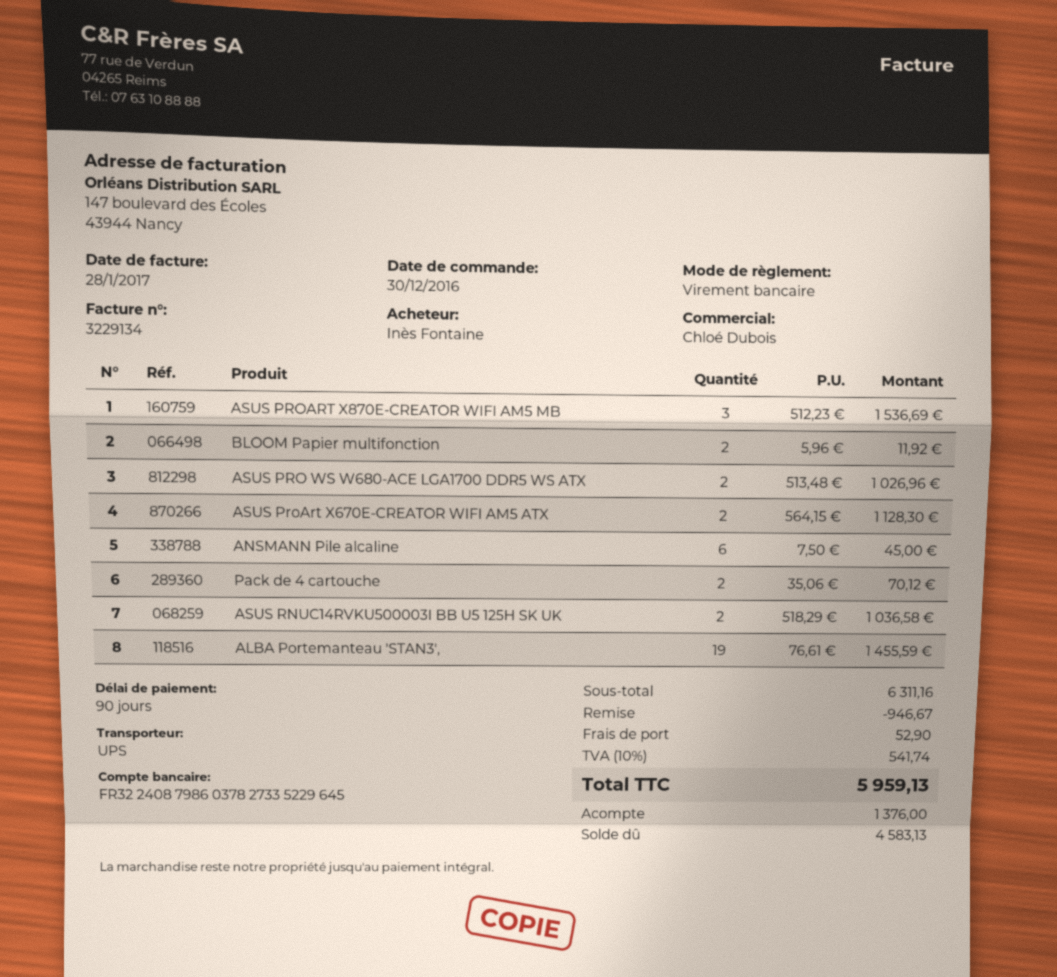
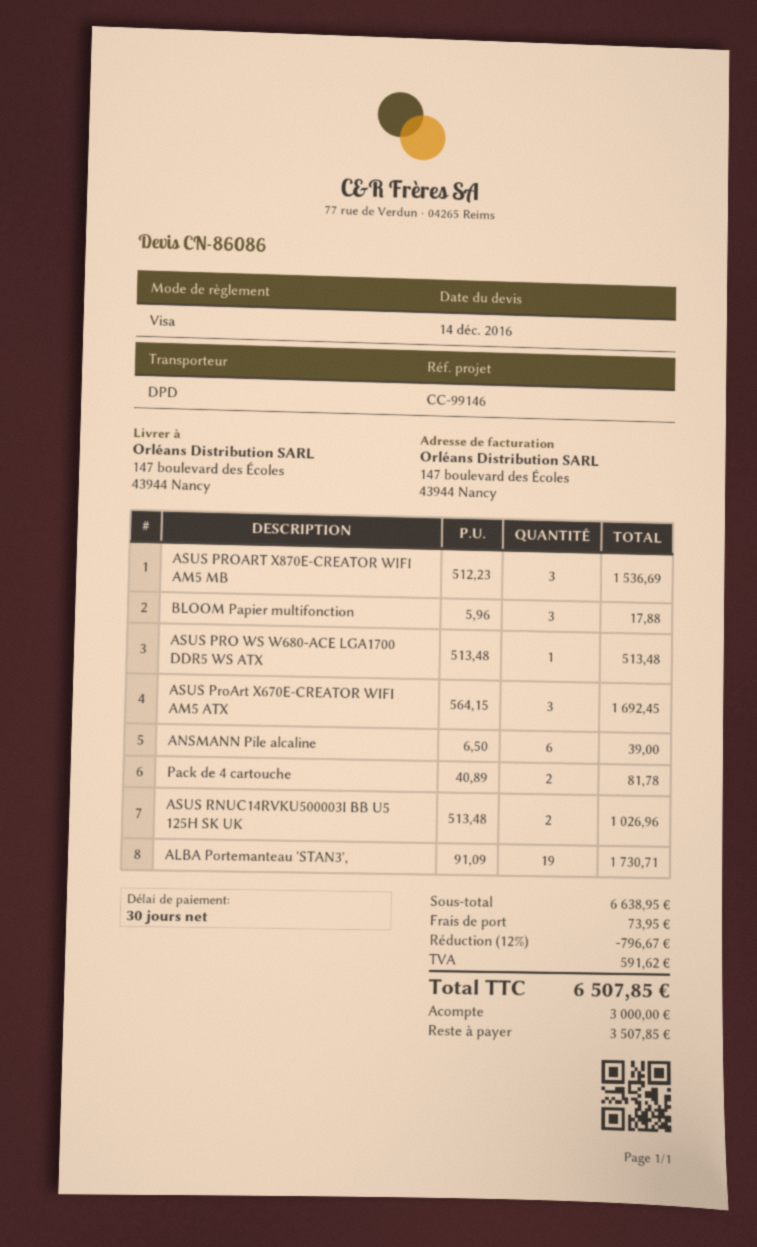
payment terms: 90 days -> 30 days
payment method: bank transfer -> Visa
shipping method: UPS -> DPD
BLOOM Papier multifonction: 2 x 5.96 = 11.92 -> 3 x 5.96 = 17.88
ASUS PRO WS W680-ACE LGA1700 DDR5 WS ATX: 2 x 513.48 = 1026.96 -> 1 x 513.48 = 513.48
ASUS ProArt X670E-CREATOR WIFI AM5 ATX: 2 x 564.15 = 1128.30 -> 3 x 564.15 = 1692.45
ANSMANN Pile alcaline: 6 x 7.50 = 45.00 -> 6 x 6.50 = 39.00
Pack de 4 cartouche: 2 x 35.06 = 70.12 -> 2 x 40.89 = 81.78
ASUS RNUC14RVKU500003I BB U5 125H SK UK: 2 x 518.29 = 1036.58 -> 2 x 513.48 = 1026.96
ALBA Portemanteau 'STAN3',: 19 x 76.61 = 1455.59 -> 19 x 91.09 = 1730.71
subtotal: 6311.16 -> 6638.95
discount: 946.67 -> 796.67
shipping: 52.90 -> 73.95
tax: 541.74 -> 591.62
total: 5959.13 -> 6507.85
deposit: 1376.00 -> 3000.00
balance: 4583.13 -> 3507.85

